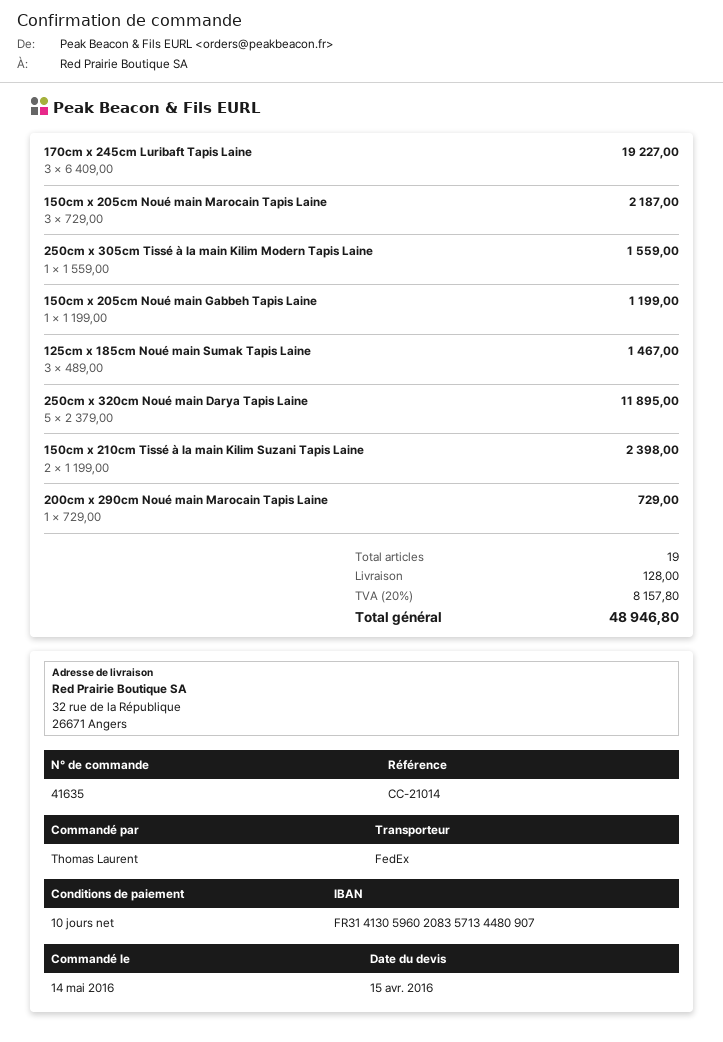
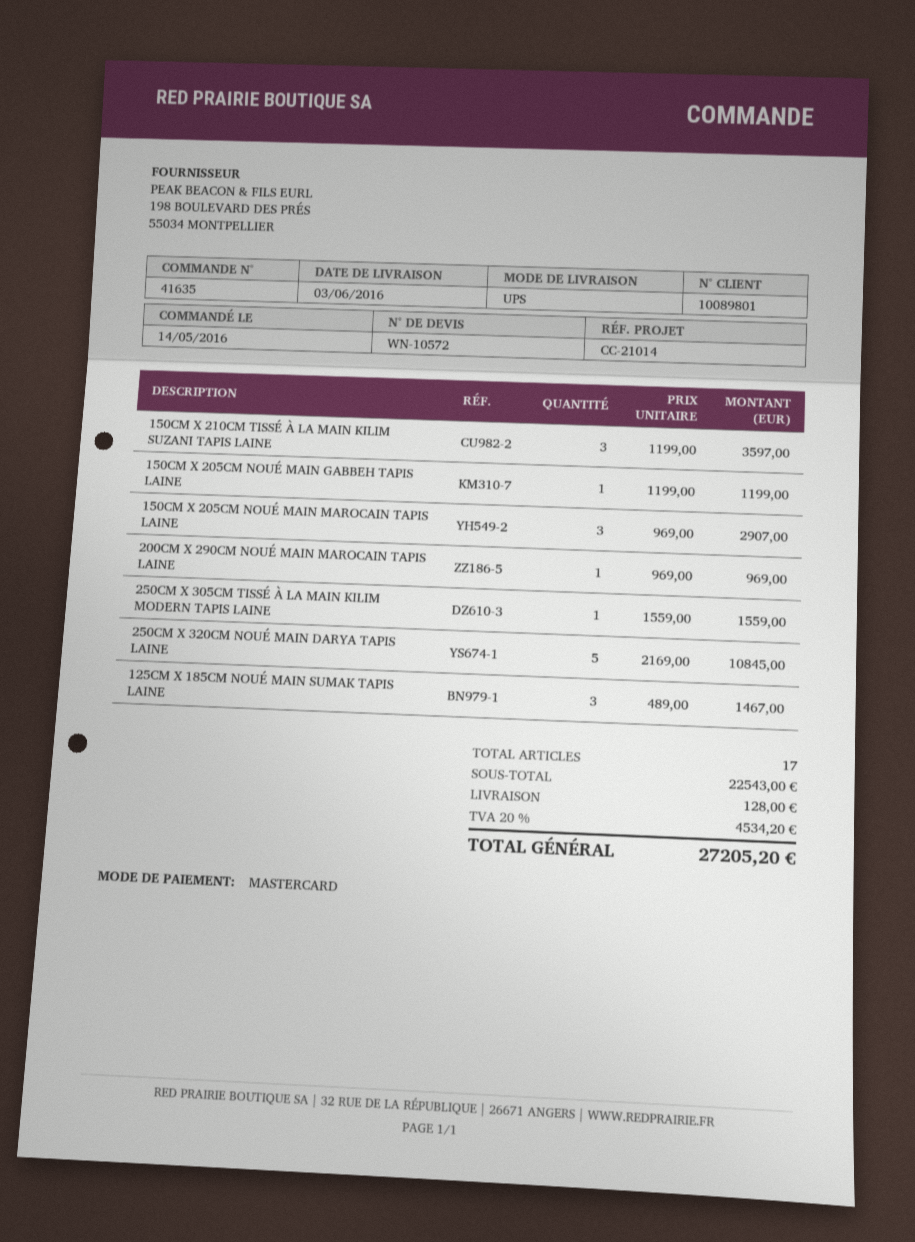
shipping method: FedEx -> UPS
170cm x 245cm Luribaft Tapis Laine: 3 x 6409.00 = 19227.00 -> none
150cm x 205cm Noué main Marocain Tapis Laine: 3 x 729.00 = 2187.00 -> 3 x 969.00 = 2907.00
250cm x 320cm Noué main Darya Tapis Laine: 5 x 2379.00 = 11895.00 -> 5 x 2169.00 = 10845.00
150cm x 210cm Tissé à la main Kilim Suzani Tapis Laine: 2 x 1199.00 = 2398.00 -> 3 x 1199.00 = 3597.00
200cm x 290cm Noué main Marocain Tapis Laine: 1 x 729.00 = 729.00 -> 1 x 969.00 = 969.00
total quantity: 19 -> 17
tax: 20% = 8157.80 -> 20% = 4534.20
total: 48946.80 -> 27205.20

